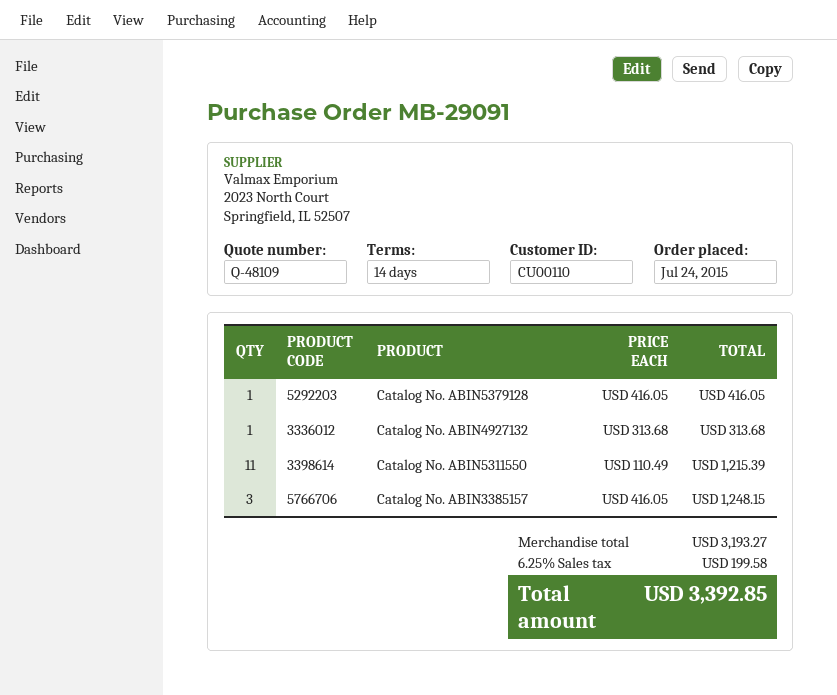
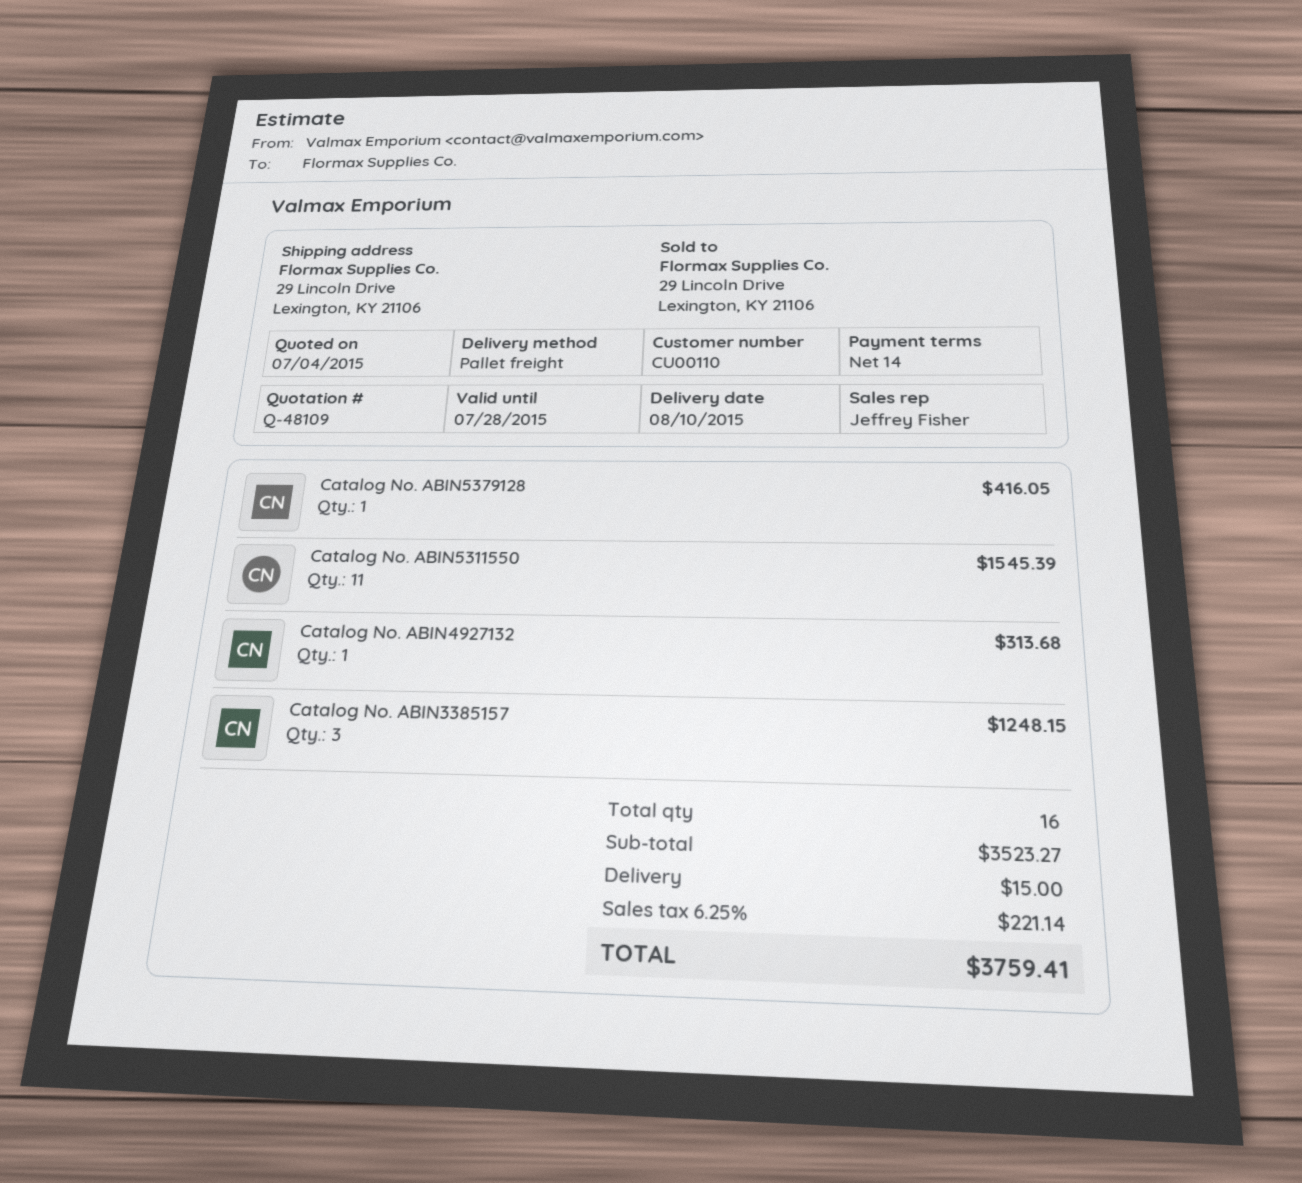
Catalog No. ABIN5311550: 11 for 1215.39 -> 11 for 1545.39
subtotal: 3193.27 -> 3523.27
shipping: none -> 15.00
tax: 6.25% = 199.58 -> 6.25% = 221.14
total: 3392.85 -> 3759.41

